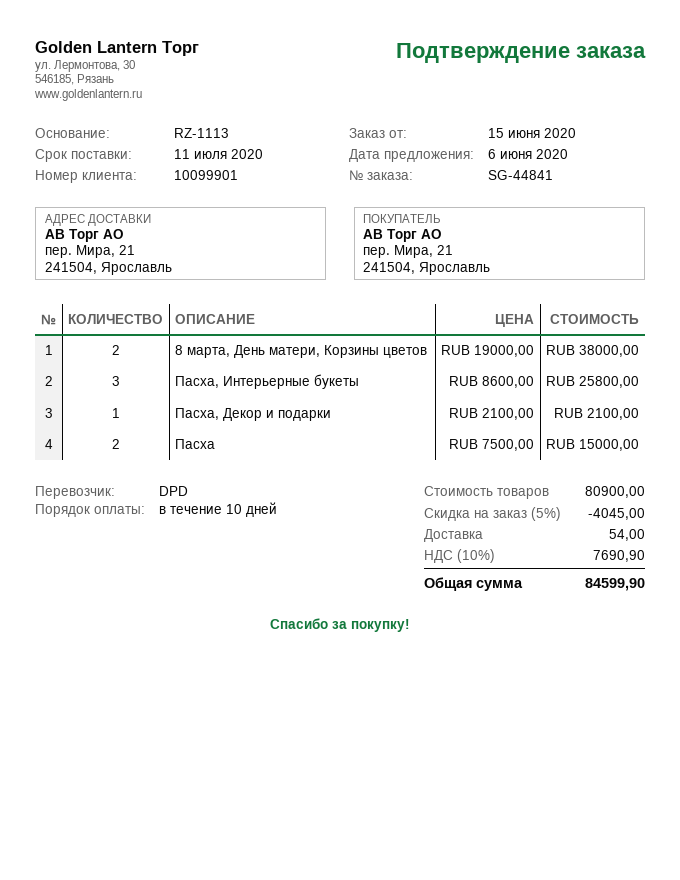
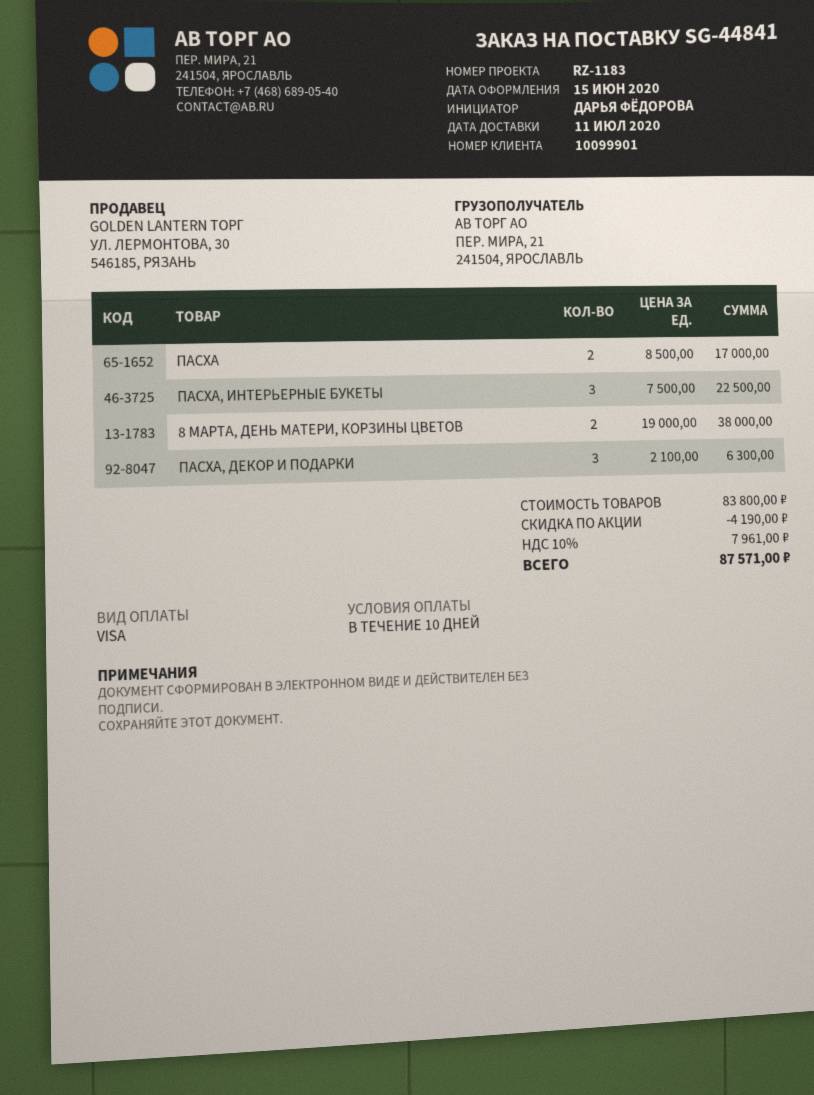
reference: RZ-1113 -> RZ-1183
Пасха, Интерьерные букеты: 3 x 8600.00 = 25800.00 -> 3 x 7500.00 = 22500.00
Пасха, Декор и подарки: 1 x 2100.00 = 2100.00 -> 3 x 2100.00 = 6300.00
Пасха: 2 x 7500.00 = 15000.00 -> 2 x 8500.00 = 17000.00
subtotal: 80900.00 -> 83800.00
discount: 4045.00 -> 4190.00
shipping: 54.00 -> none
tax: 10% = 7690.90 -> 10% = 7961.00
total: 84599.90 -> 87571.00

